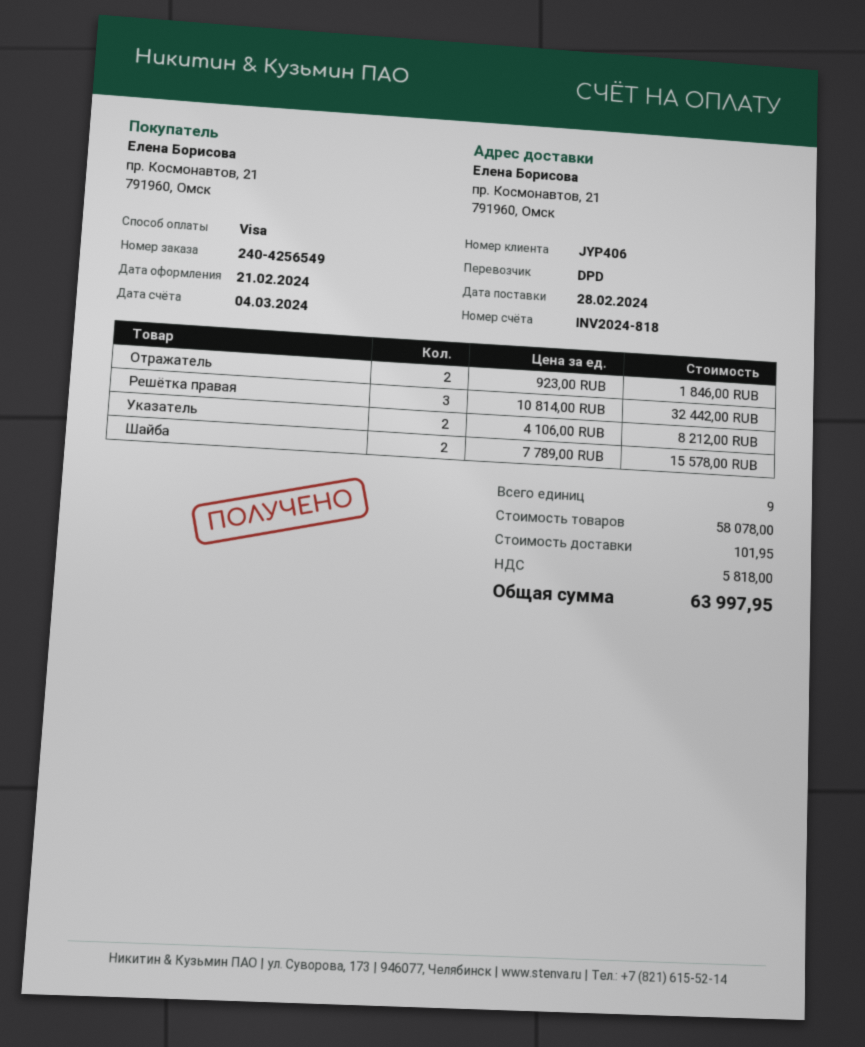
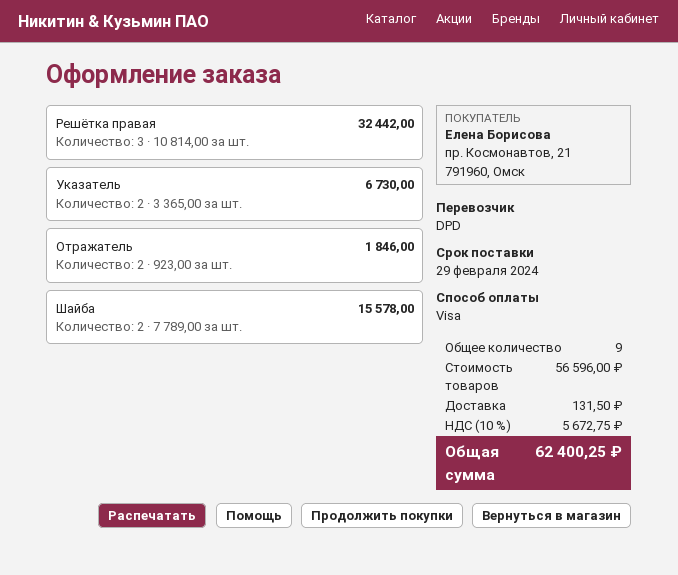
delivery date: 2024-02-28 -> 2024-02-29
Указатель: 2 x 4106.00 = 8212.00 -> 2 x 3365.00 = 6730.00
subtotal: 58078.00 -> 56596.00
shipping: 101.95 -> 131.50
tax: 5818.00 -> 5672.75
total: 63997.95 -> 62400.25

